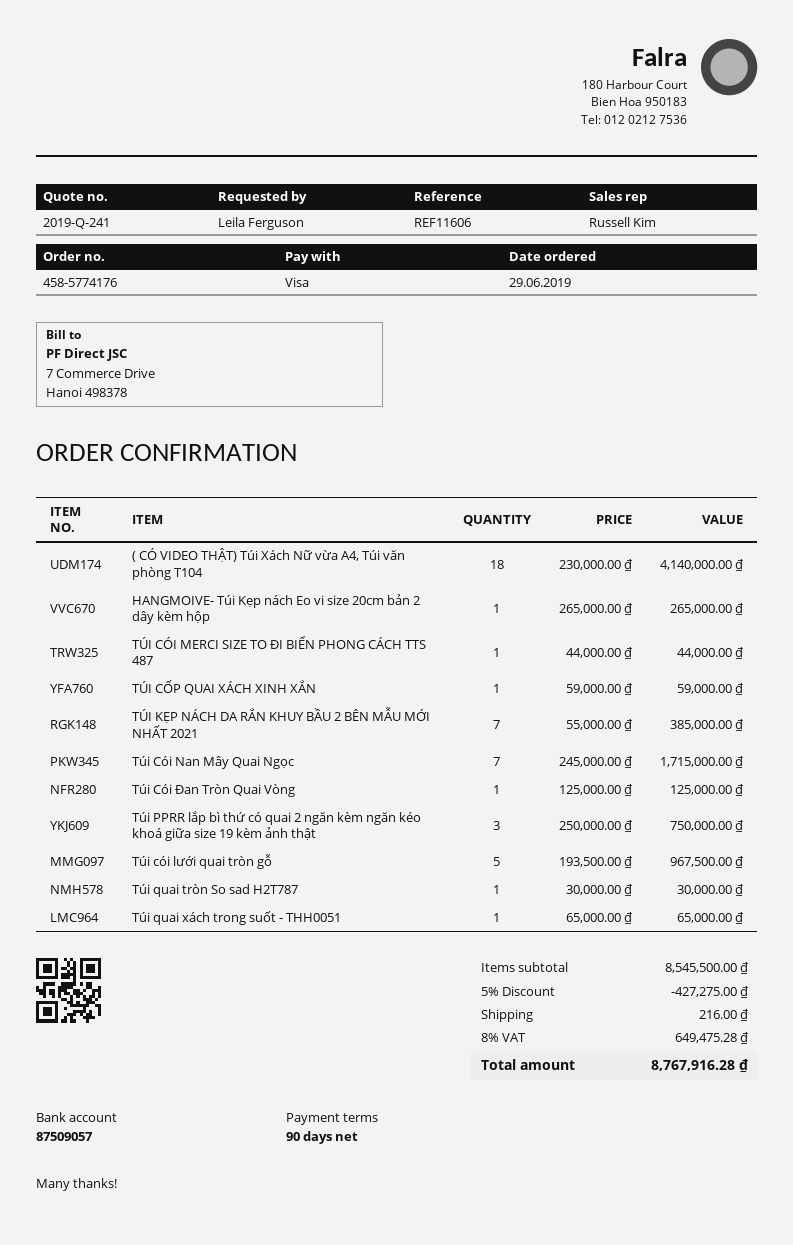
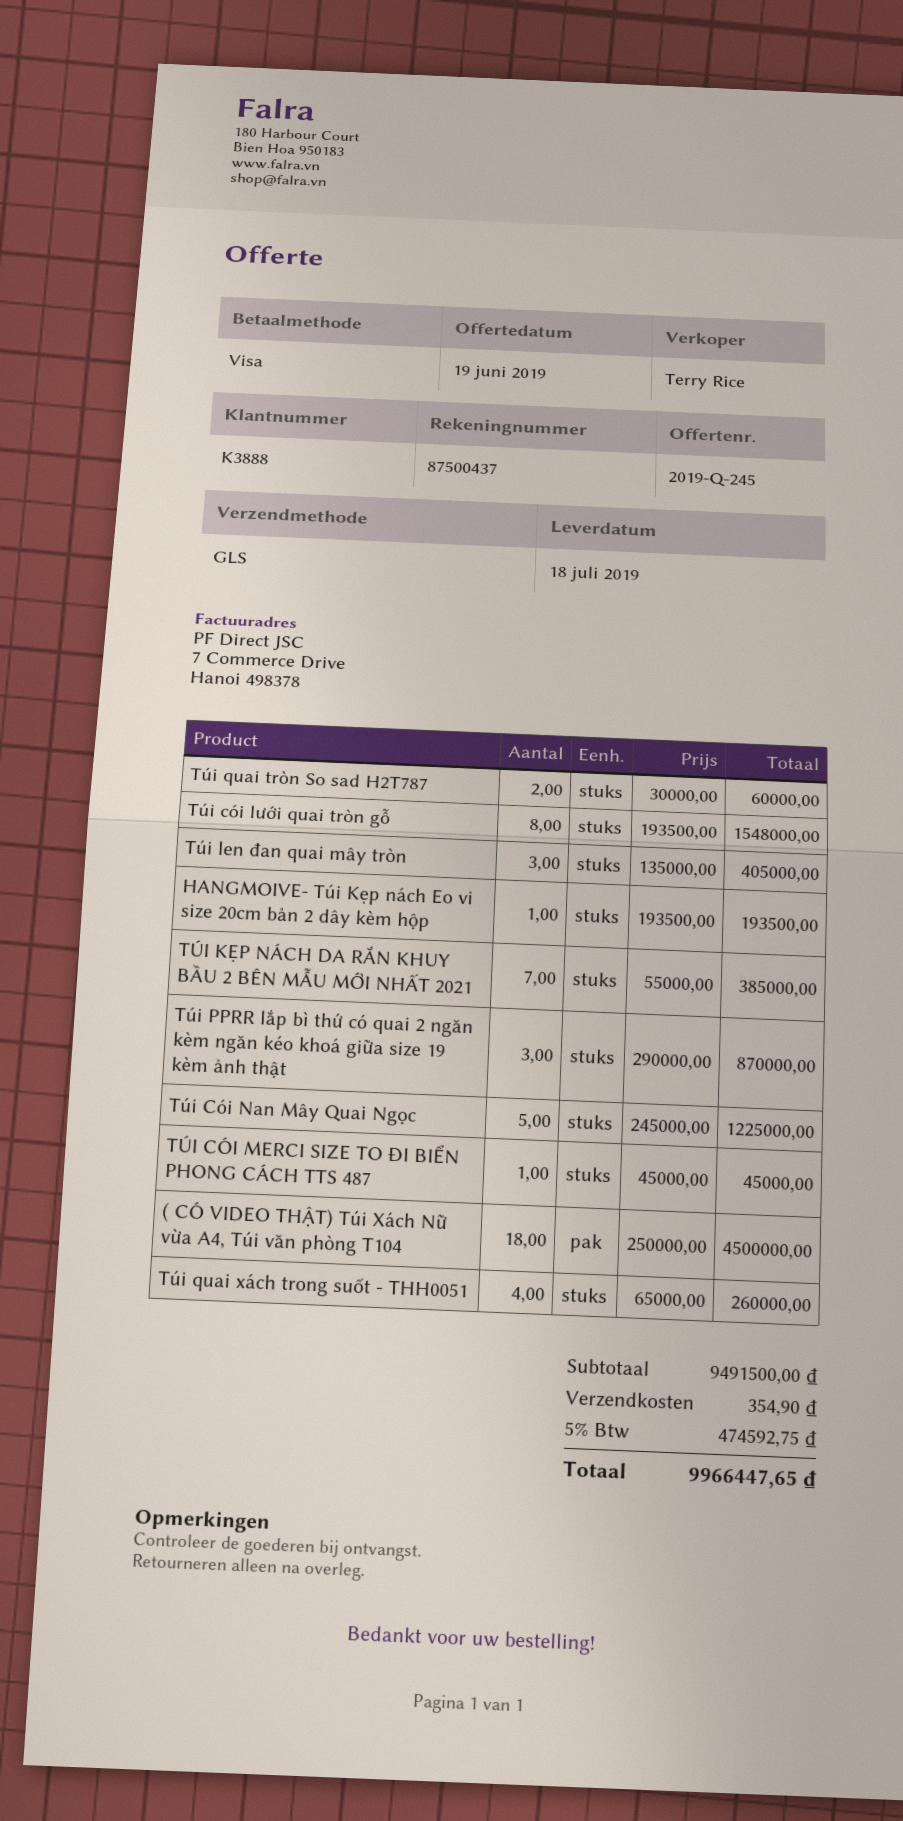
quote number: 2019-Q-241 -> 2019-Q-245
sales rep: Russell Kim -> Terry Rice
bank account: 87509057 -> 87500437
( CÓ VIDEO THẬT) Túi Xách Nữ vừa A4, Túi văn phòng T104: 18 x 230000.00 = 4140000.00 -> 18 x 250000.00 = 4500000.00
HANGMOIVE- Túi Kẹp nách Eo vi size 20cm bản 2 dây kèm hộp: 1 x 265000.00 = 265000.00 -> 1 x 193500.00 = 193500.00
TÚI CÓI MERCI SIZE TO ĐI BIỂN PHONG CÁCH TTS 487: 1 x 44000.00 = 44000.00 -> 1 x 45000.00 = 45000.00
TÚI CỐP QUAI XÁCH XINH XẮN: 1 x 59000.00 = 59000.00 -> none
Túi Cói Nan Mây Quai Ngọc: 7 x 245000.00 = 1715000.00 -> 5 x 245000.00 = 1225000.00
Túi Cói Đan Tròn Quai Vòng: 1 x 125000.00 = 125000.00 -> none
Túi PPRR lắp bì thứ có quai 2 ngăn kèm ngăn kéo khoá giữa size 19 kèm ảnh thật: 3 x 250000.00 = 750000.00 -> 3 x 290000.00 = 870000.00
Túi cói lưới quai tròn gỗ: 5 x 193500.00 = 967500.00 -> 8 x 193500.00 = 1548000.00
Túi quai tròn So sad H2T787: 1 x 30000.00 = 30000.00 -> 2 x 30000.00 = 60000.00
Túi quai xách trong suốt - THH0051: 1 x 65000.00 = 65000.00 -> 4 x 65000.00 = 260000.00
Túi len đan quai mây tròn: none -> 3 x 135000.00 = 405000.00
subtotal: 8545500.00 -> 9491500.00
discount: 5% = 427275.00 -> none
shipping: 216.00 -> 354.90
tax: 8% = 649475.28 -> 5% = 474592.75
total: 8767916.28 -> 9966447.65

